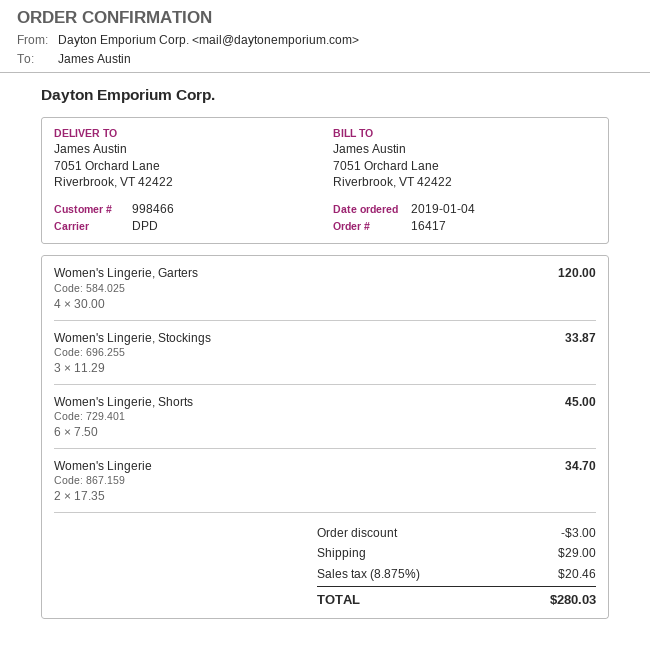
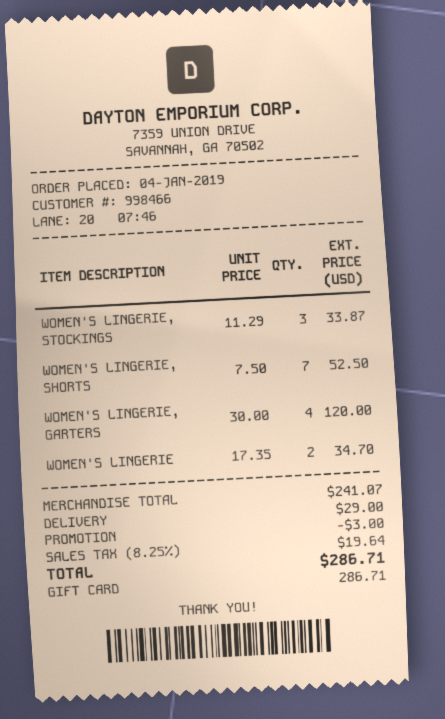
Women's Lingerie, Shorts: 6 x 7.50 = 45.00 -> 7 x 7.50 = 52.50
tax: 8.875% = 20.46 -> 8.25% = 19.64
total: 280.03 -> 286.71

